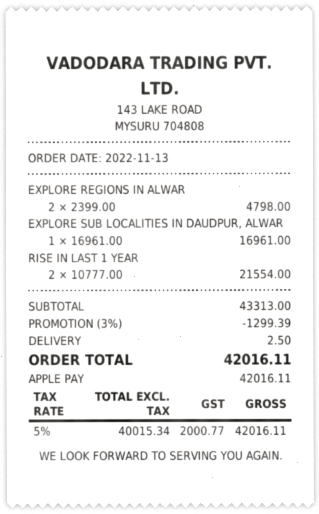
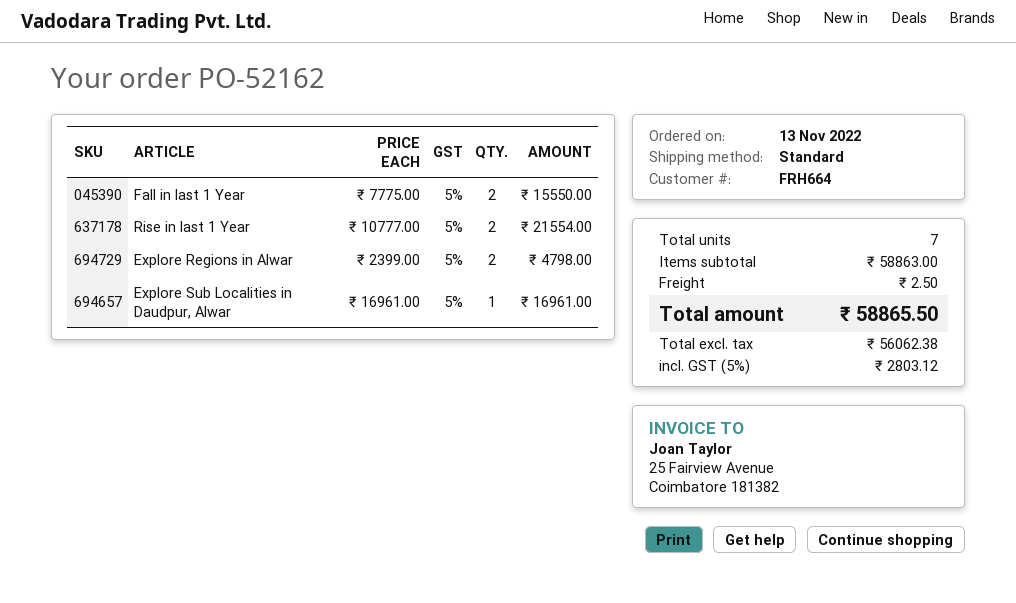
Fall in last 1 Year: none -> 2 x 7775.00 = 15550.00
subtotal: 43313.00 -> 58863.00
discount: 3% = 1299.39 -> none
net: 40015.34 -> 56062.38
tax: 5% = 2000.77 -> 5% = 2803.12
total: 42016.11 -> 58865.50

